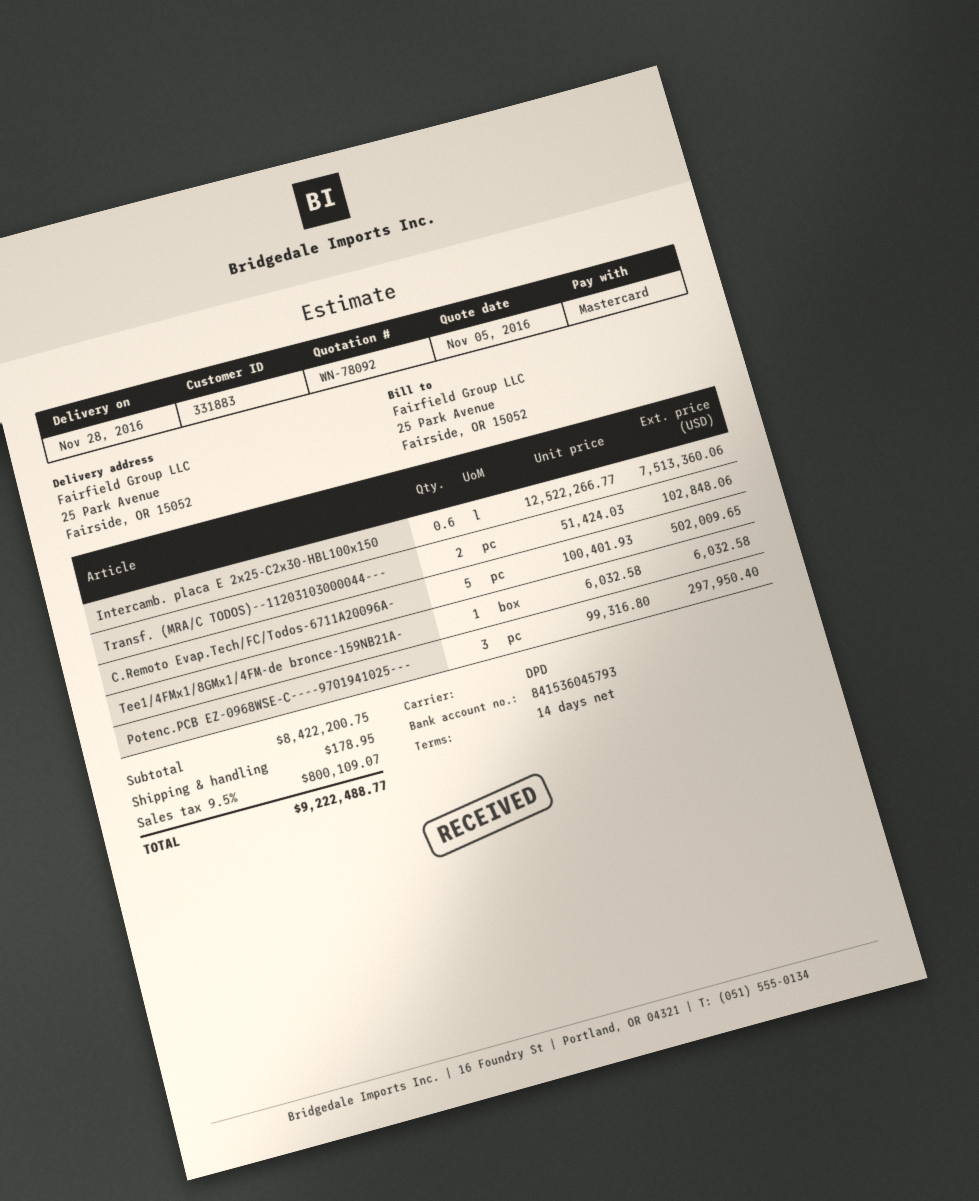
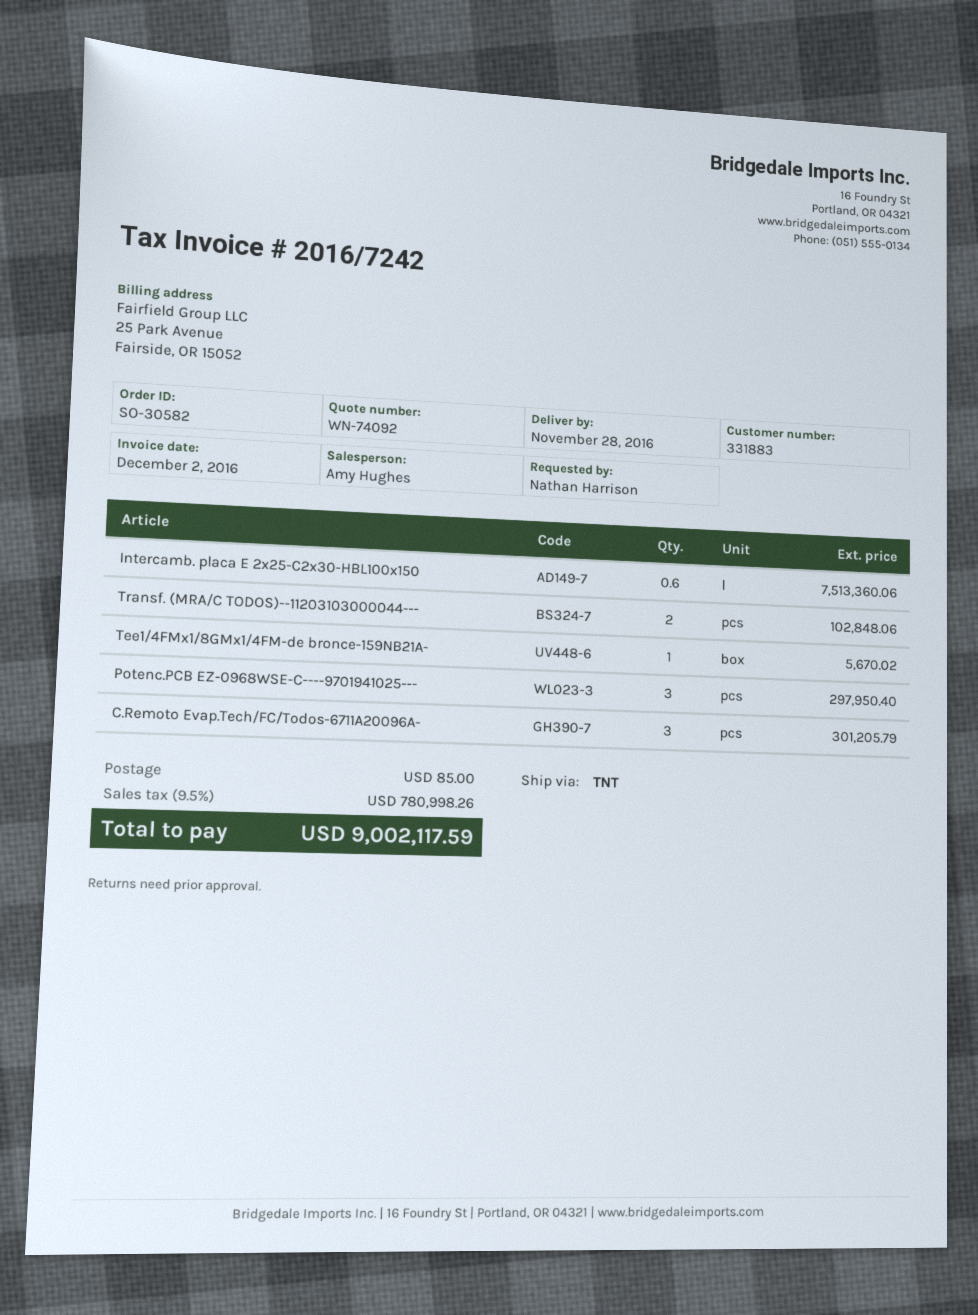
quote number: WN-78092 -> WN-74092
shipping method: DPD -> TNT
C.Remoto Evap.Tech/FC/Todos-6711A20096A-: 5 for 502009.65 -> 3 for 301205.79
Tee1/4FMx1/8GMx1/4FM-de bronce-159NB21A-: 1 for 6032.58 -> 1 for 5670.02
shipping: 178.95 -> 85.00
tax: 9.5% = 800109.07 -> 9.5% = 780998.26
total: 9222488.77 -> 9002117.59

